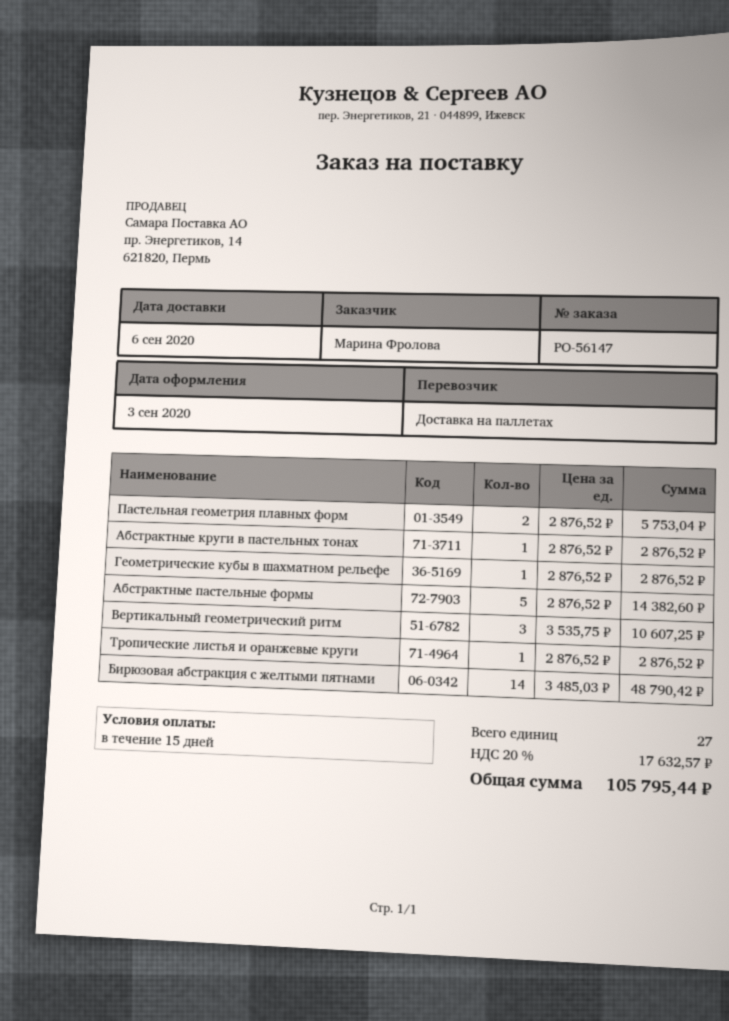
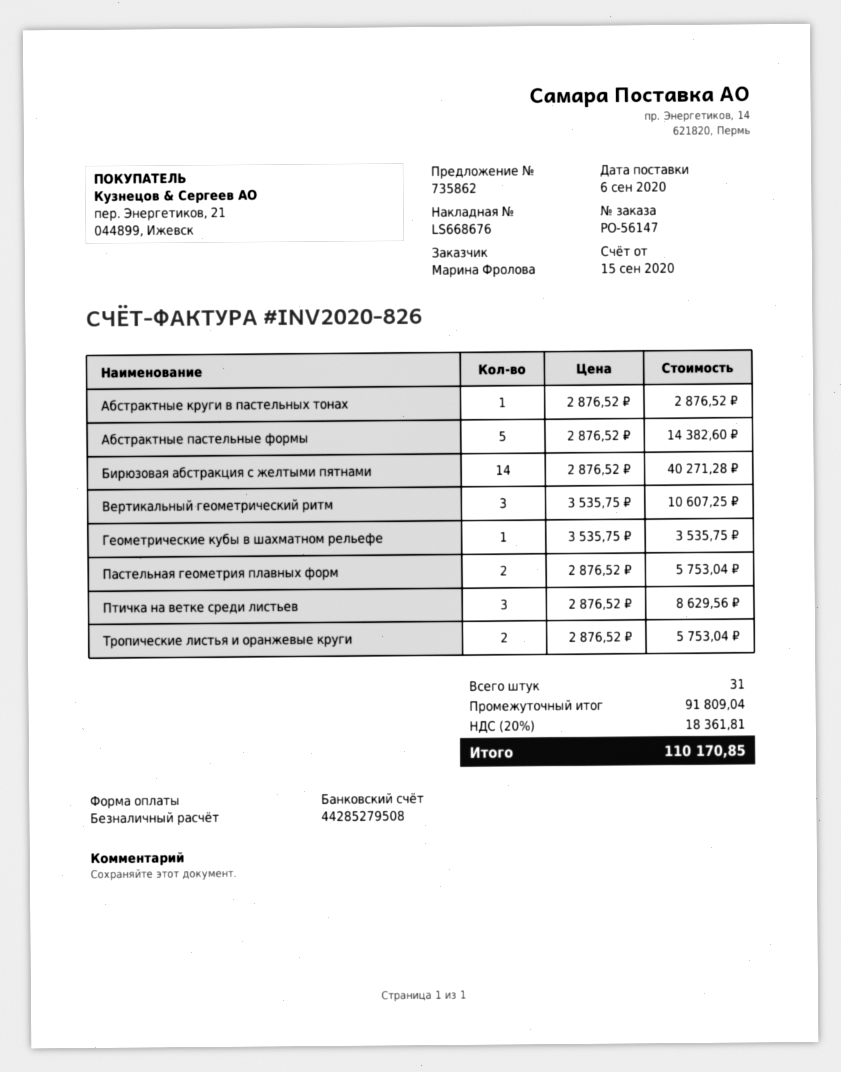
Геометрические кубы в шахматном рельефе: 1 x 2876.52 = 2876.52 -> 1 x 3535.75 = 3535.75
Тропические листья и оранжевые круги: 1 x 2876.52 = 2876.52 -> 2 x 2876.52 = 5753.04
Бирюзовая абстракция с желтыми пятнами: 14 x 3485.03 = 48790.42 -> 14 x 2876.52 = 40271.28
Птичка на ветке среди листьев: none -> 3 x 2876.52 = 8629.56
total quantity: 27 -> 31
tax: 20% = 17632.57 -> 20% = 18361.81
total: 105795.44 -> 110170.85

